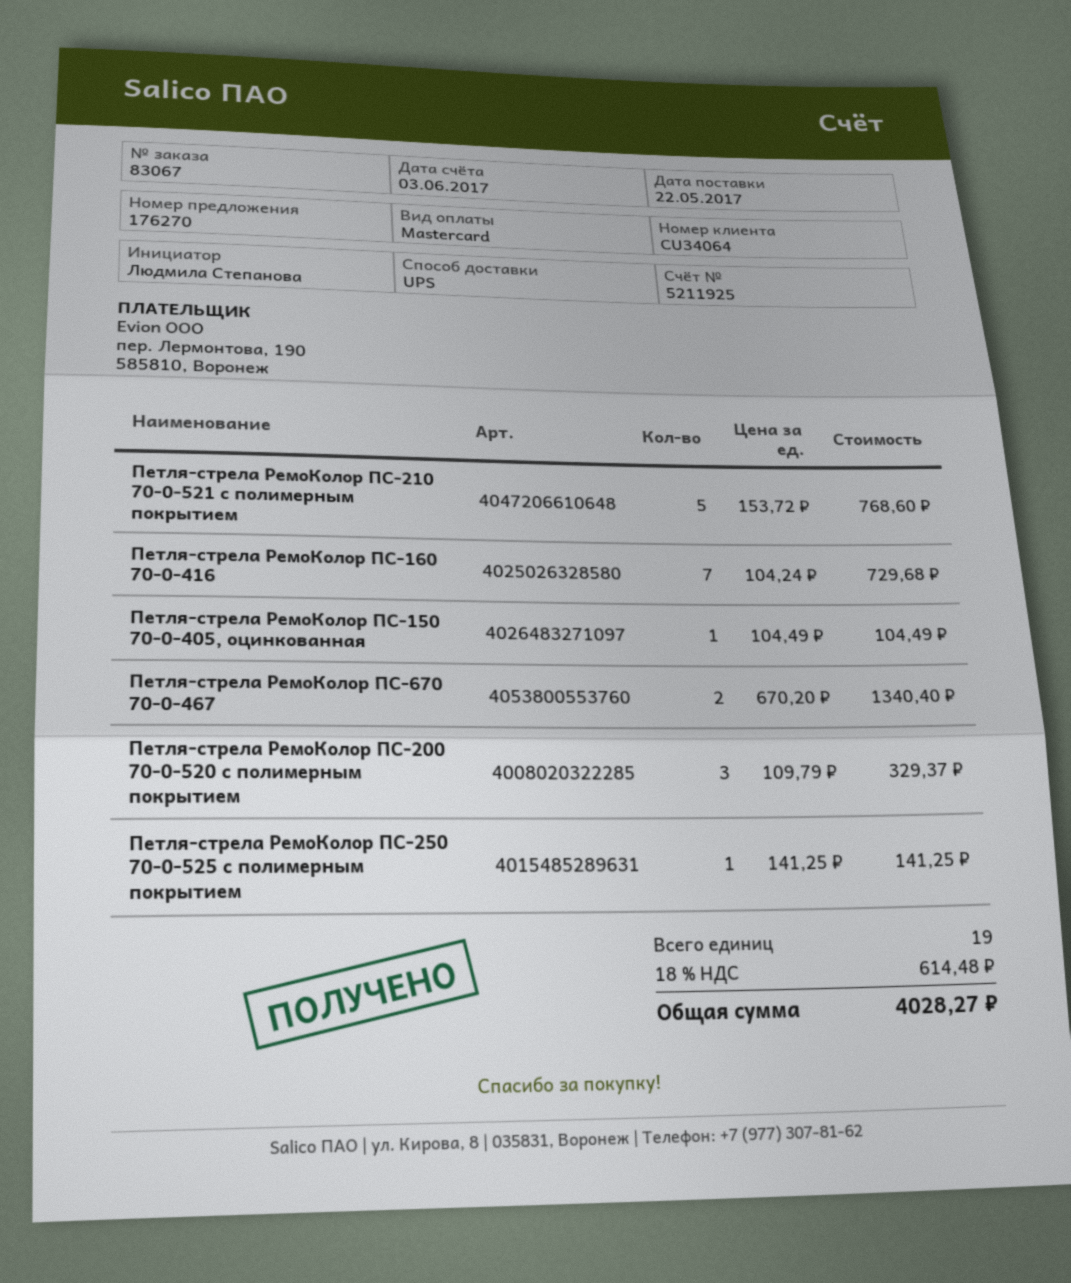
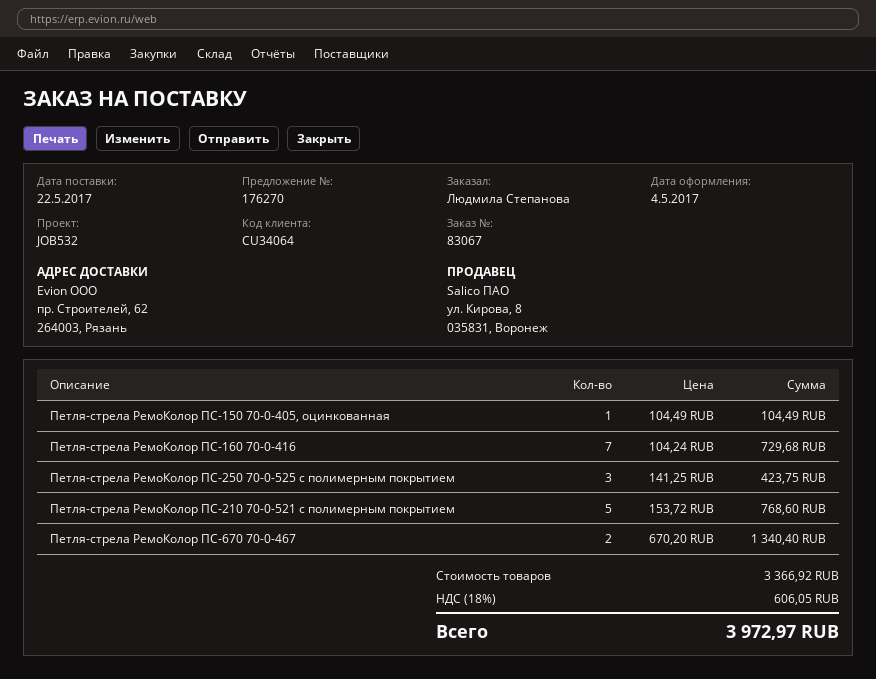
Петля-стрела РемоКолор ПС-200 70-0-520 с полимерным покрытием: 3 x 109.79 = 329.37 -> none
Петля-стрела РемоКолор ПС-250 70-0-525 с полимерным покрытием: 1 x 141.25 = 141.25 -> 3 x 141.25 = 423.75
tax: 18% = 614.48 -> 18% = 606.05
total: 4028.27 -> 3972.97

